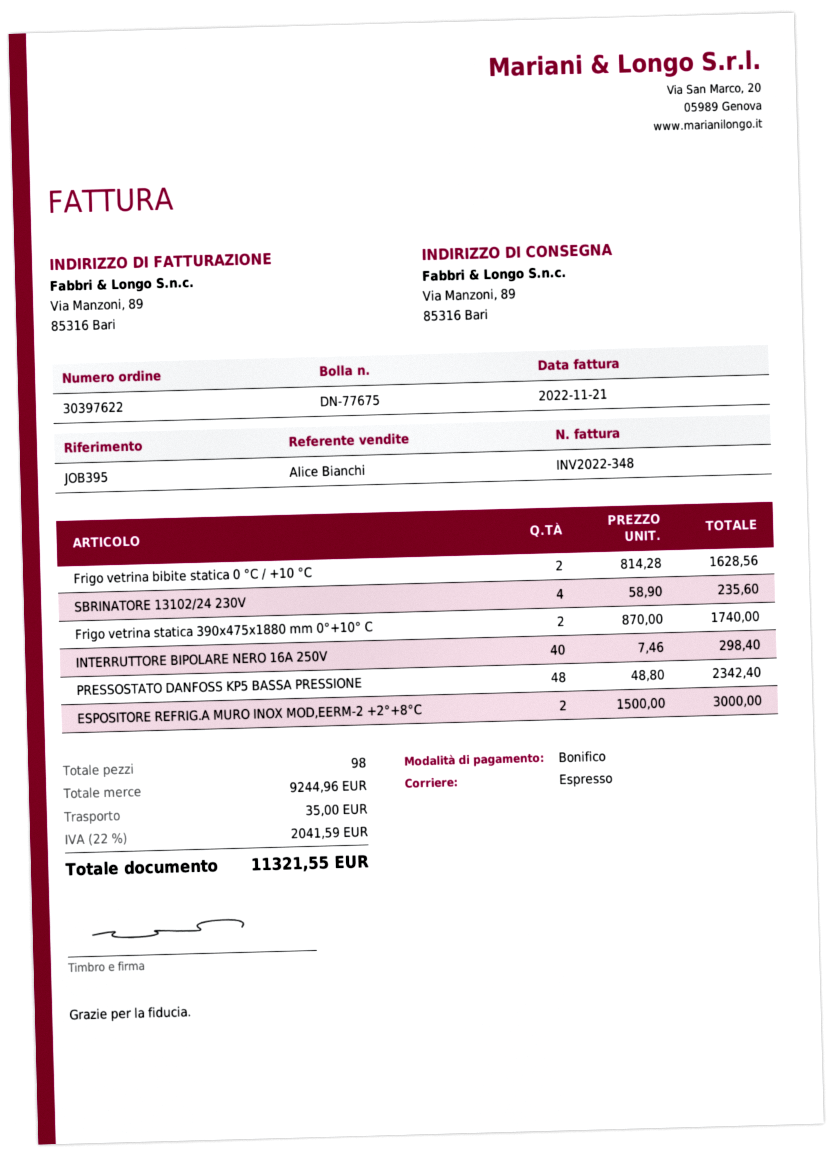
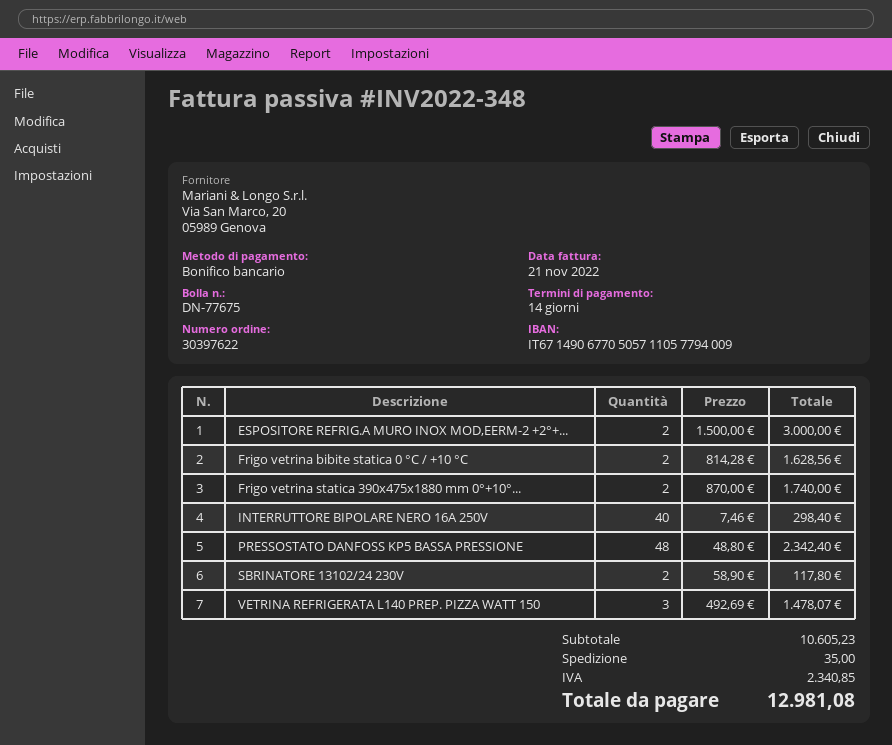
SBRINATORE 13102/24 230V: 4 x 58.90 = 235.60 -> 2 x 58.90 = 117.80
VETRINA REFRIGERATA L140 PREP. PIZZA WATT 150: none -> 3 x 492.69 = 1478.07
subtotal: 9244.96 -> 10605.23
tax: 2041.59 -> 2340.85
total: 11321.55 -> 12981.08

